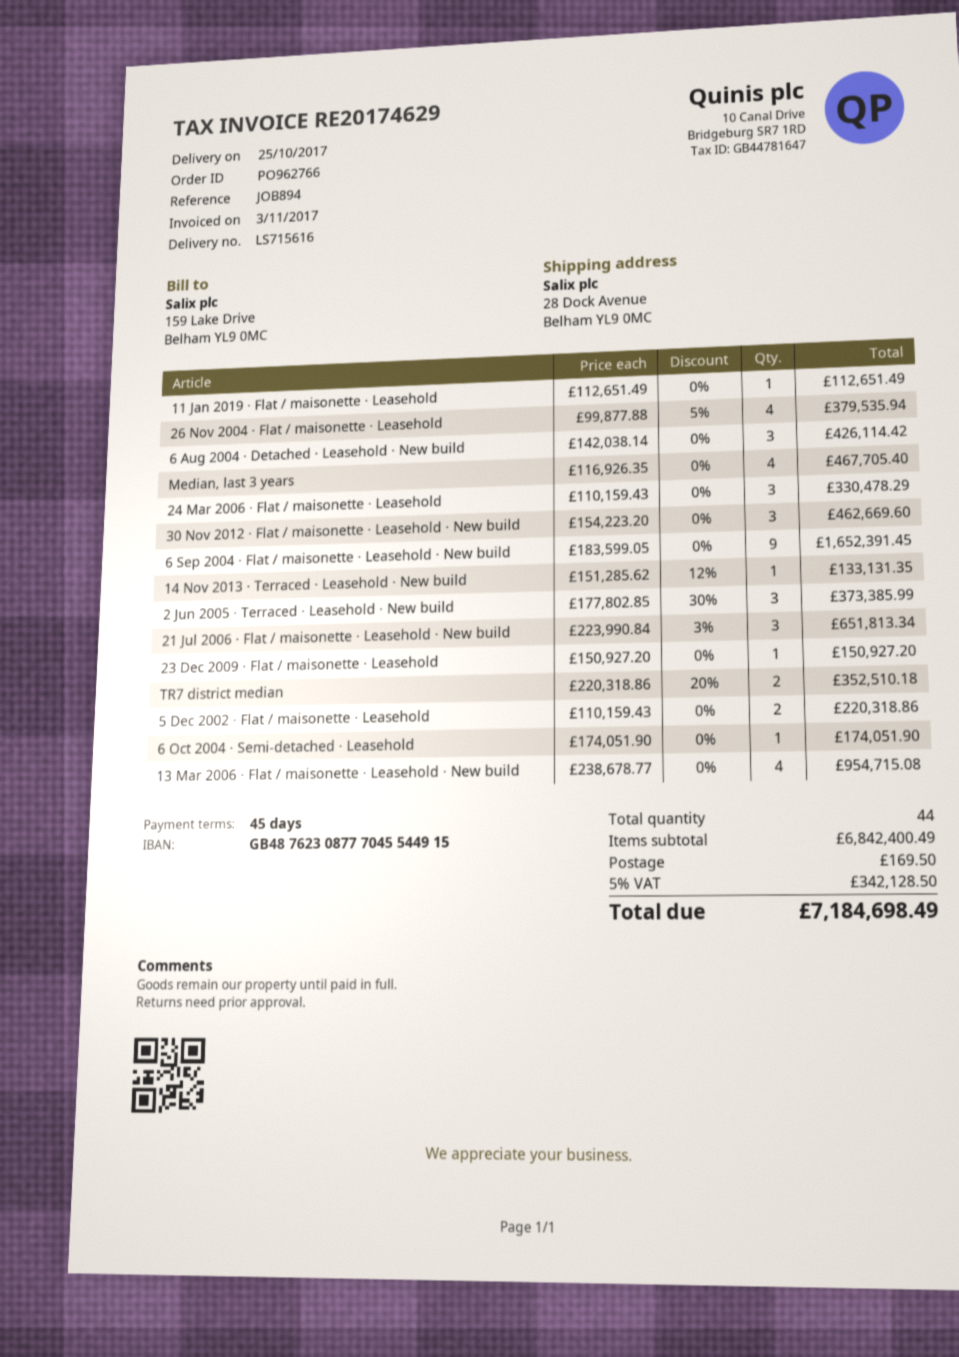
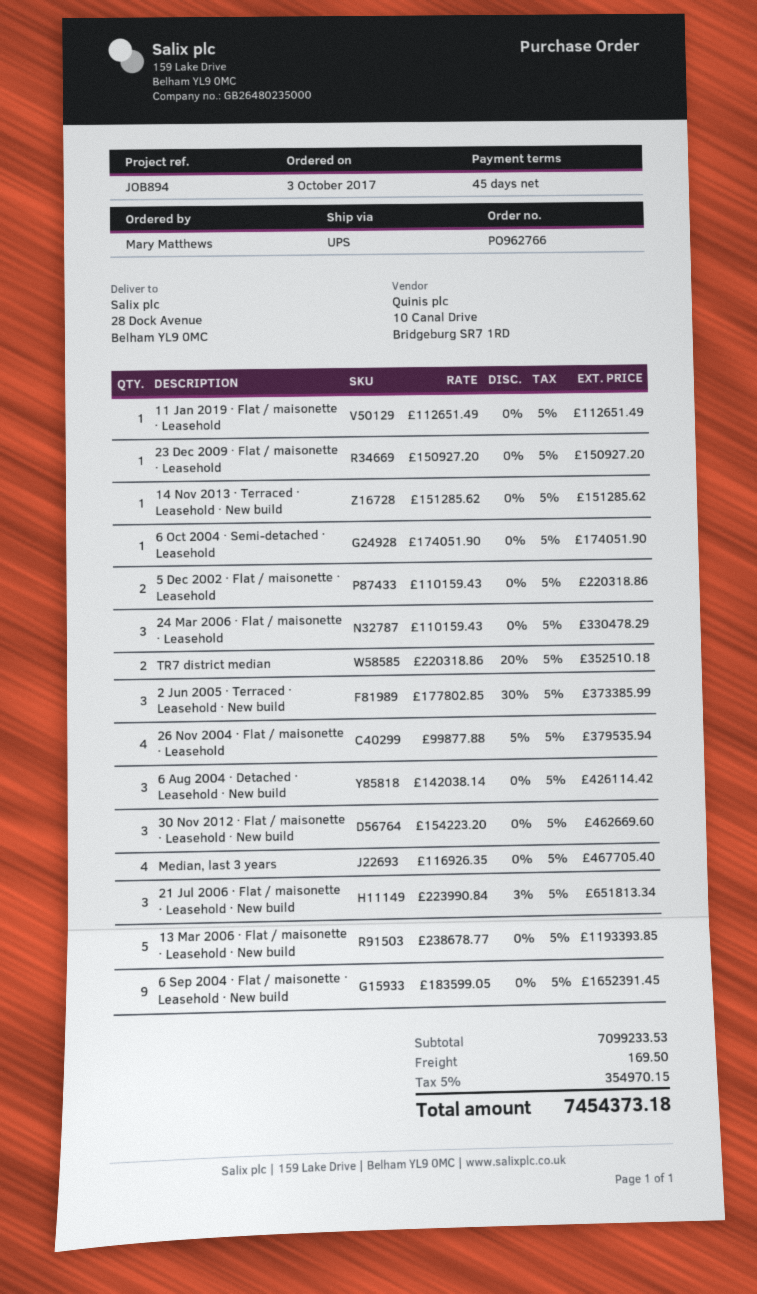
14 Nov 2013 · Terraced · Leasehold · New build: 1 x 151285.62 - 12% = 133131.35 -> 1 x 151285.62 = 151285.62
13 Mar 2006 · Flat / maisonette · Leasehold · New build: 4 x 238678.77 = 954715.08 -> 5 x 238678.77 = 1193393.85
subtotal: 6842400.49 -> 7099233.53
tax: 5% = 342128.50 -> 5% = 354970.15
total: 7184698.49 -> 7454373.18

